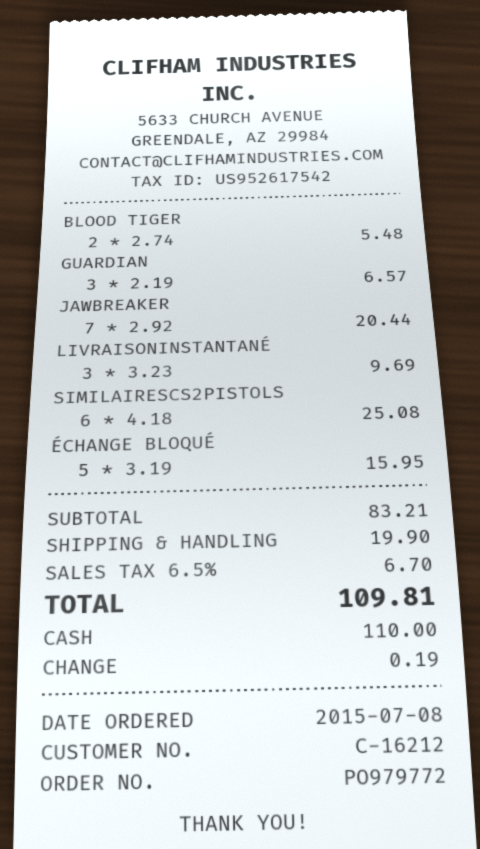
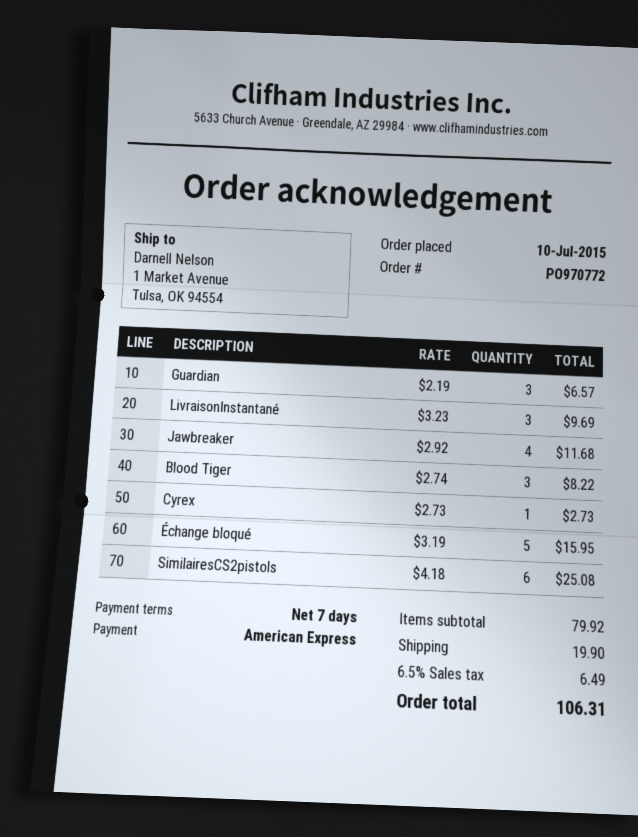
order number: PO979772 -> PO970772
order date: 2015-07-08 -> 2015-07-10
payment method: cash -> American Express
BLOOD TIGER: 2 x 2.74 = 5.48 -> 3 x 2.74 = 8.22
JAWBREAKER: 7 x 2.92 = 20.44 -> 4 x 2.92 = 11.68
Cyrex: none -> 1 x 2.73 = 2.73
subtotal: 83.21 -> 79.92
tax: 6.5% = 6.70 -> 6.5% = 6.49
total: 109.81 -> 106.31

